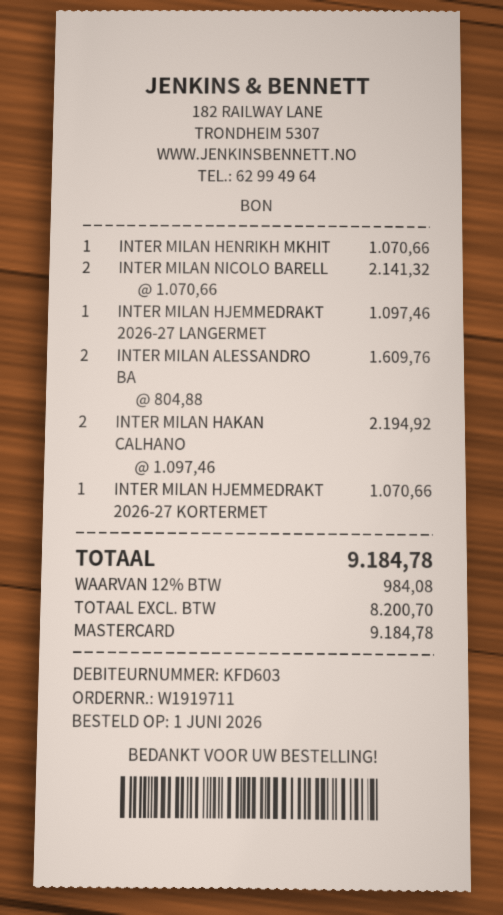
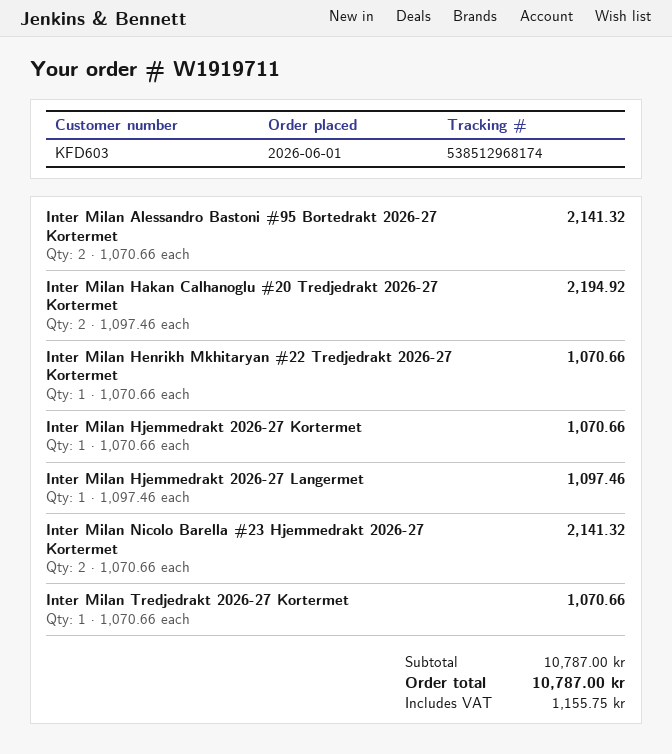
INTER MILAN ALESSANDRO BA: 2 x 804.88 = 1609.76 -> 2 x 1070.66 = 2141.32
Inter Milan Tredjedrakt 2026-27 Kortermet: none -> 1 x 1070.66 = 1070.66
tax: 984.08 -> 1155.75
total: 9184.78 -> 10787.00

